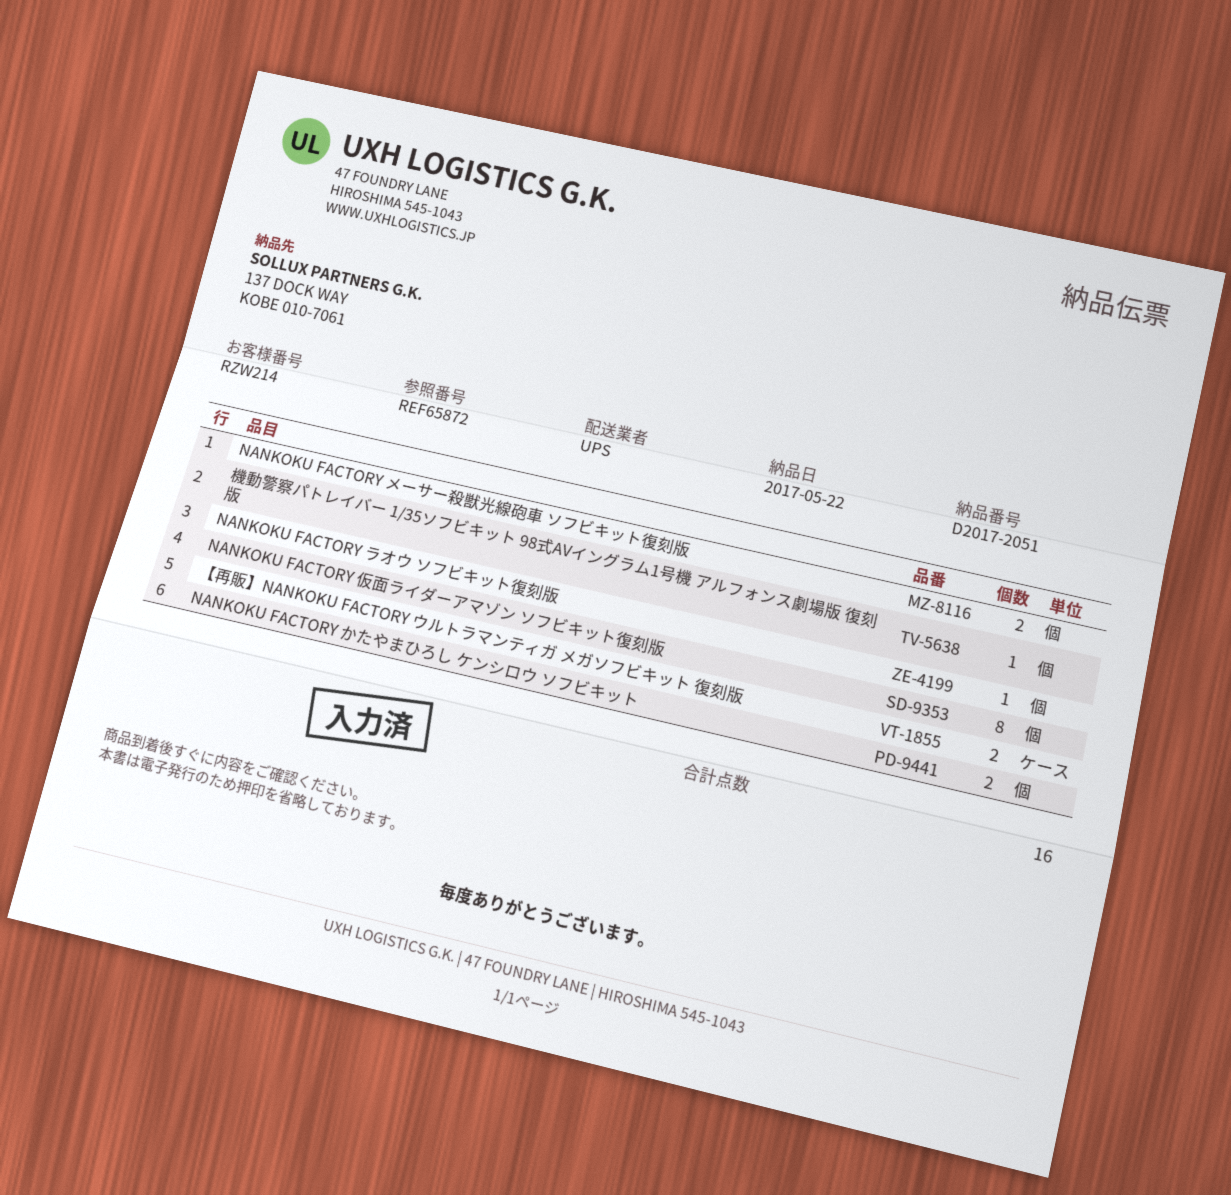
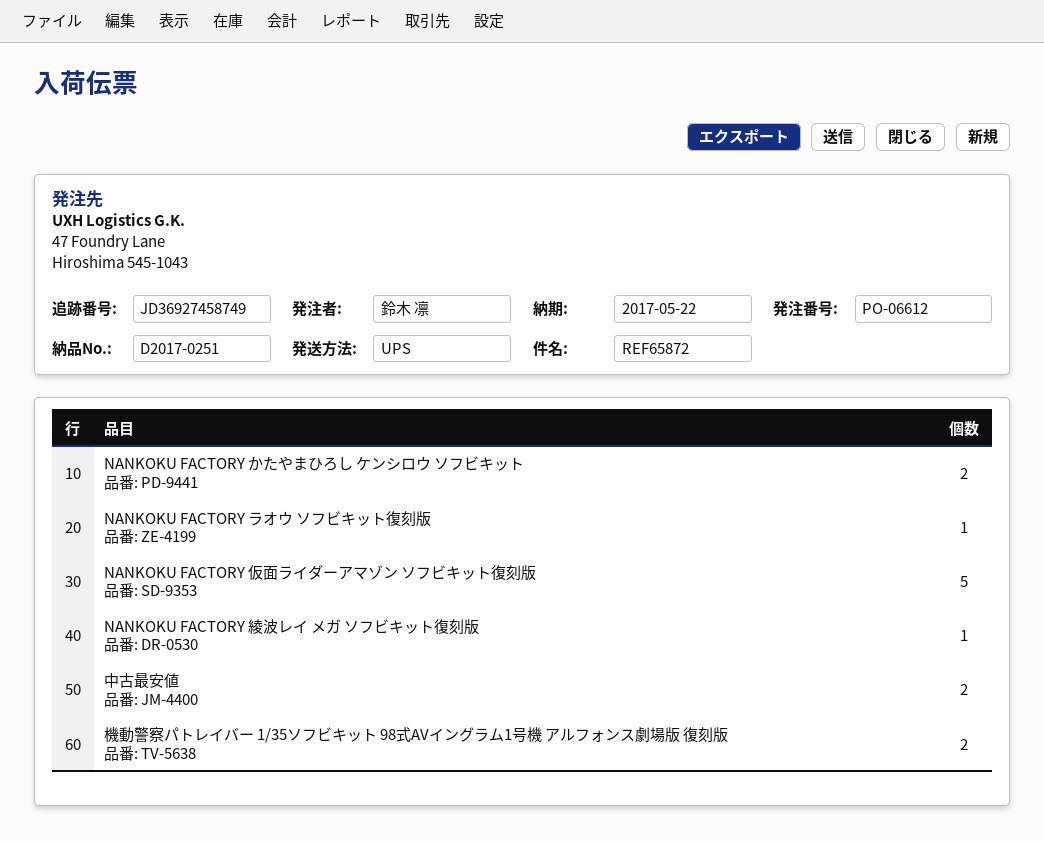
delivery note number: D2017-2051 -> D2017-0251
NANKOKU FACTORY メーサー殺獣光線砲車 ソフビキット復刻版: 2 -> none
機動警察パトレイバー 1/35ソフビキット 98式AVイングラム1号機 アルフォンス劇場版 復刻版: 1 -> 2
NANKOKU FACTORY 仮面ライダーアマゾン ソフビキット復刻版: 8 -> 5
【再販】NANKOKU FACTORY ウルトラマンティガ メガソフビキット 復刻版: 2 -> none
NANKOKU FACTORY 綾波レイ メガ ソフビキット復刻版: none -> 1
中古最安値: none -> 2

